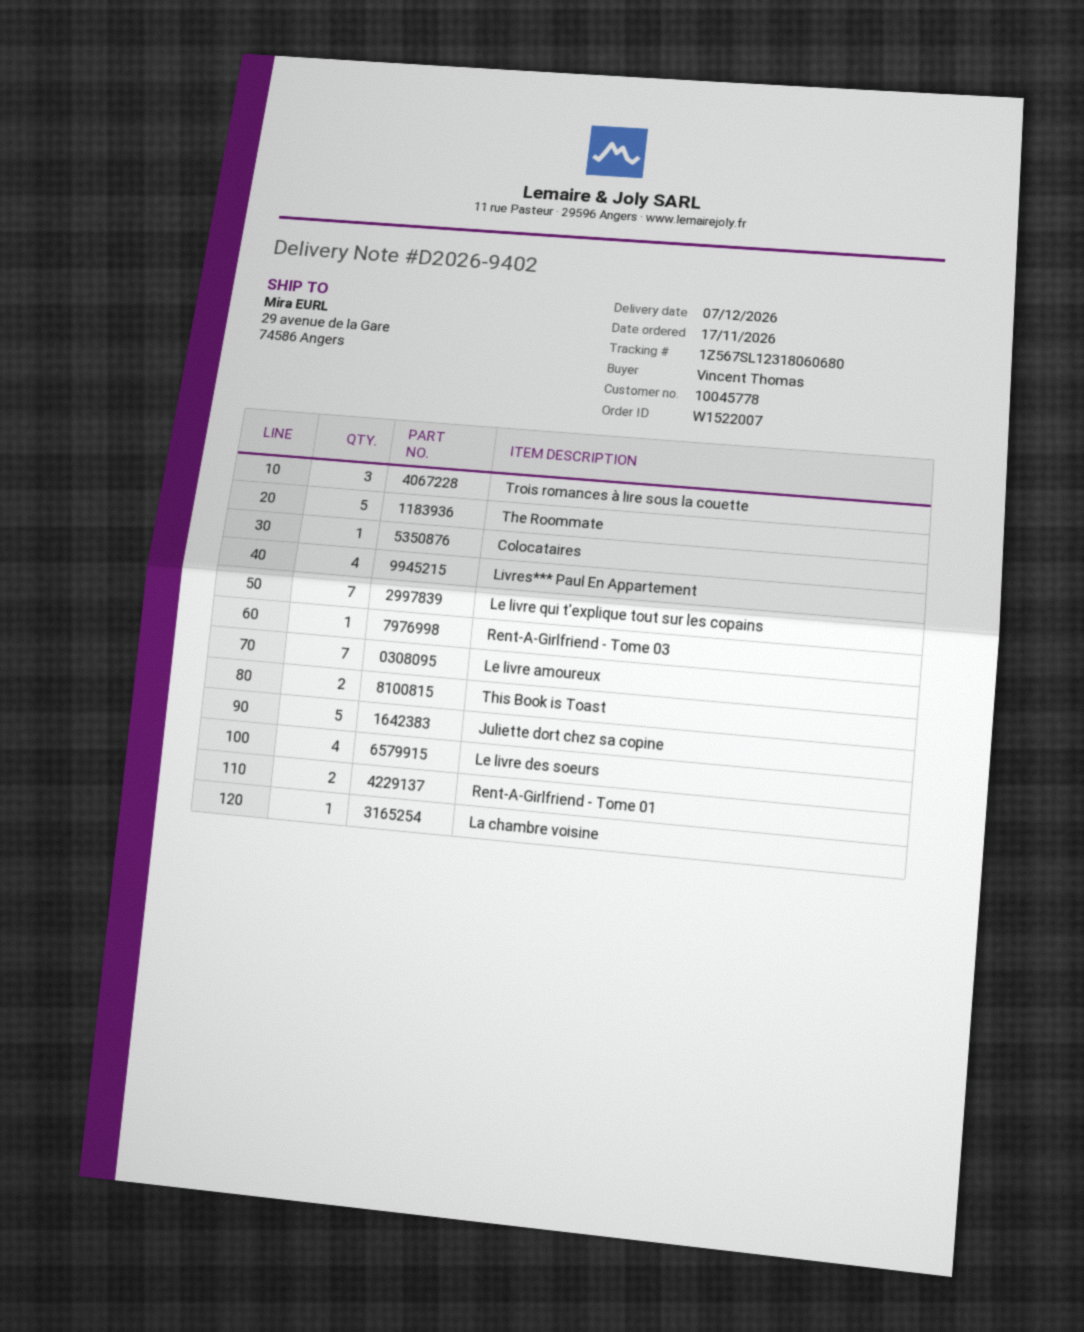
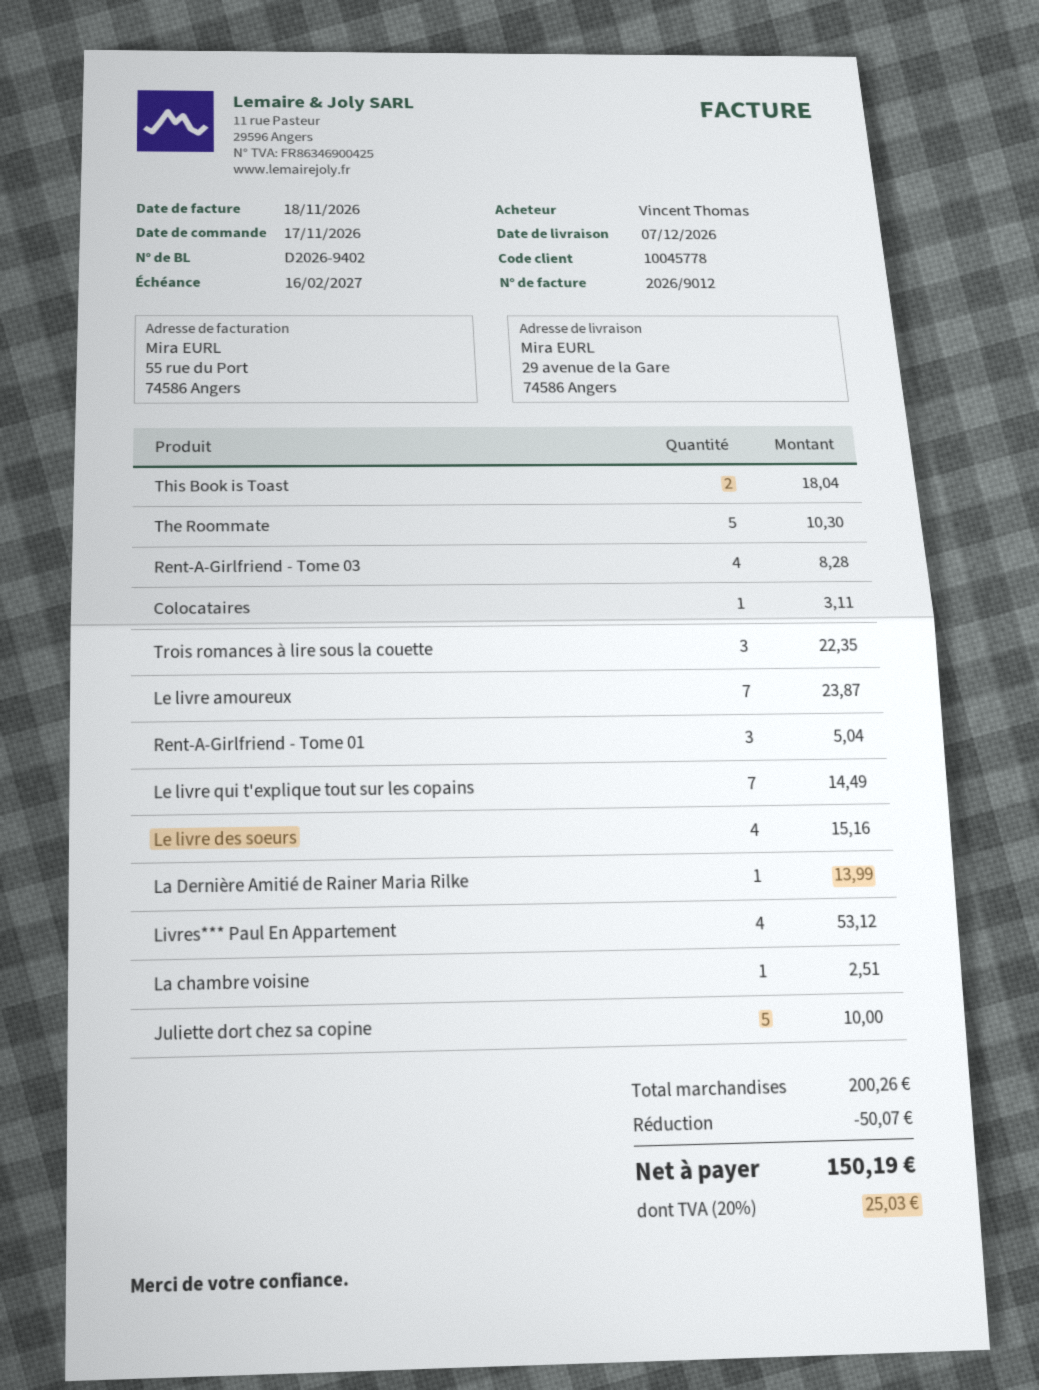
Rent-A-Girlfriend - Tome 03: 1 -> 4
Rent-A-Girlfriend - Tome 01: 2 -> 3
La Dernière Amitié de Rainer Maria Rilke: none -> 1

